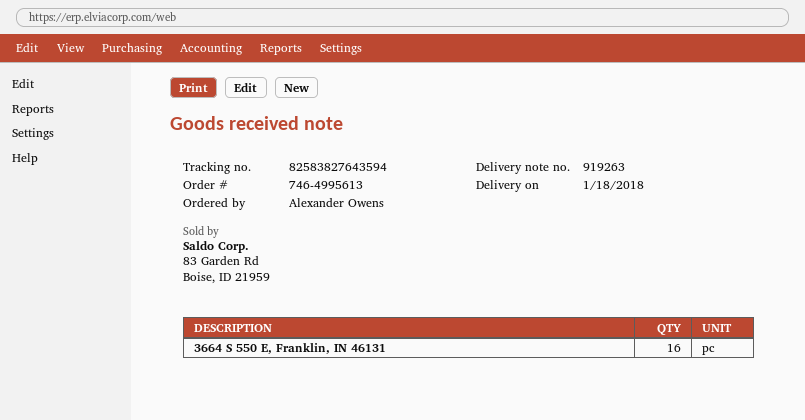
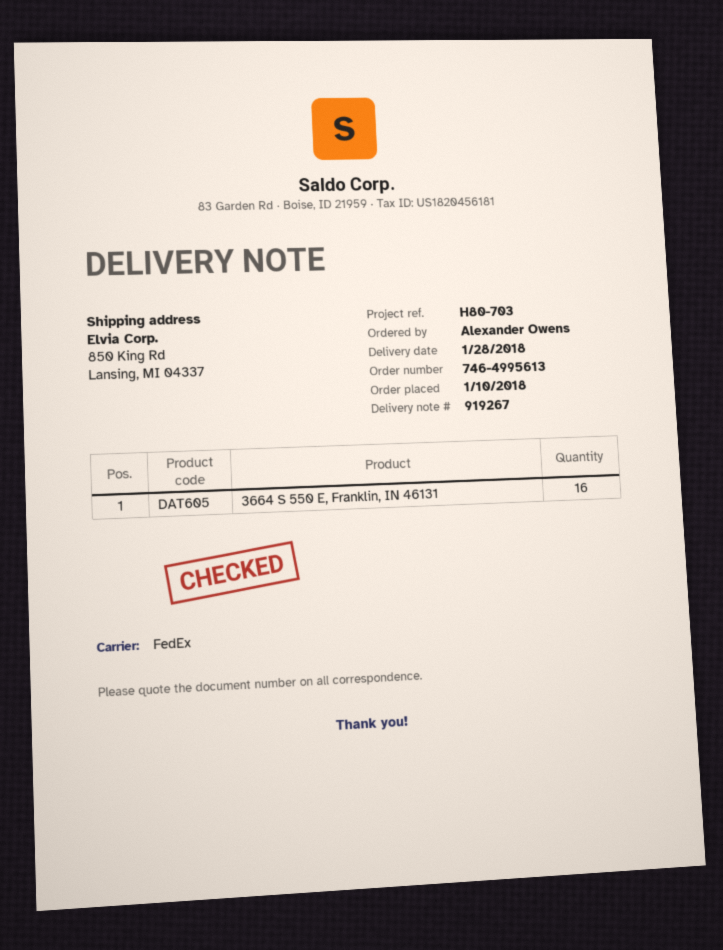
delivery note number: 919263 -> 919267
delivery date: 2018-01-18 -> 2018-01-28

